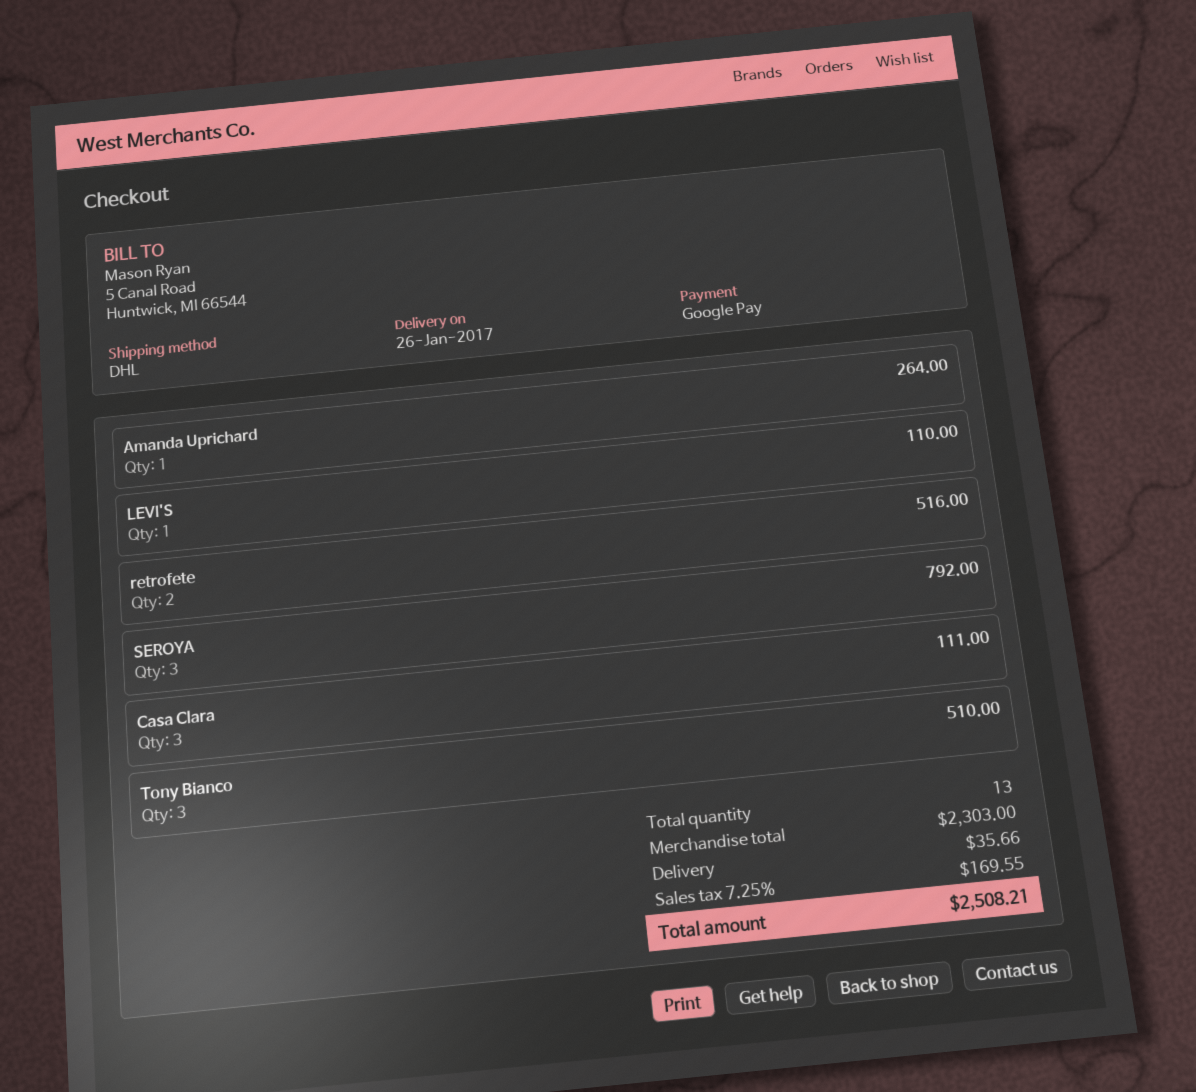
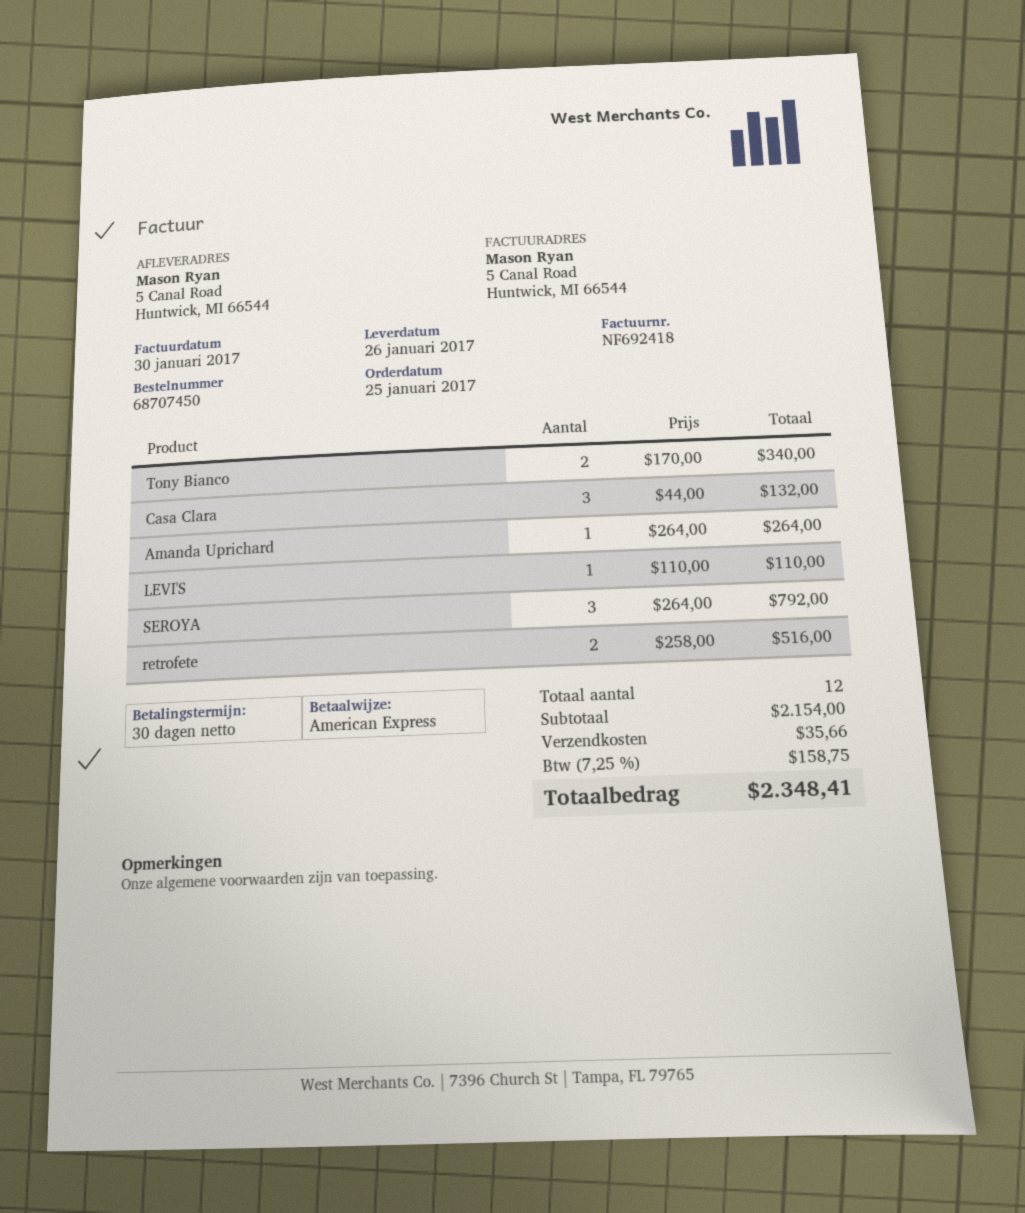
payment method: Google Pay -> American Express
Casa Clara: 3 for 111.00 -> 3 for 132.00
Tony Bianco: 3 for 510.00 -> 2 for 340.00
total quantity: 13 -> 12
subtotal: 2303.00 -> 2154.00
tax: 7.25% = 169.55 -> 7.25% = 158.75
total: 2508.21 -> 2348.41

